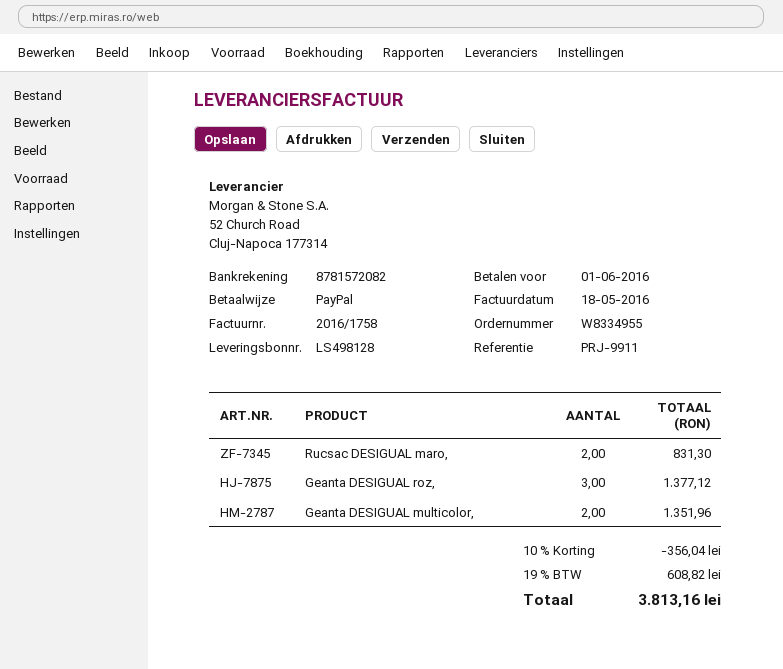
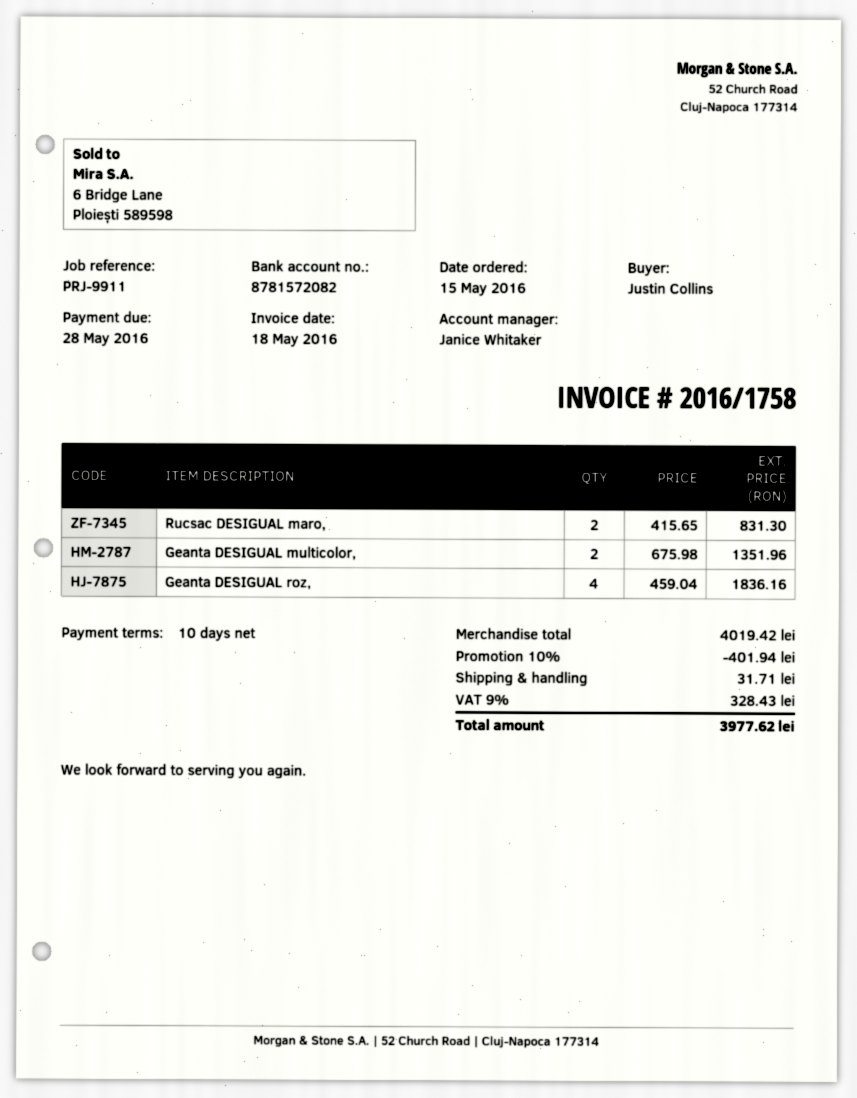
due date: 2016-06-01 -> 2016-05-28
Geanta DESIGUAL roz,: 3 for 1377.12 -> 4 for 1836.16
discount: 10% = 356.04 -> 10% = 401.94
shipping: none -> 31.71
tax: 19% = 608.82 -> 9% = 328.43
total: 3813.16 -> 3977.62

